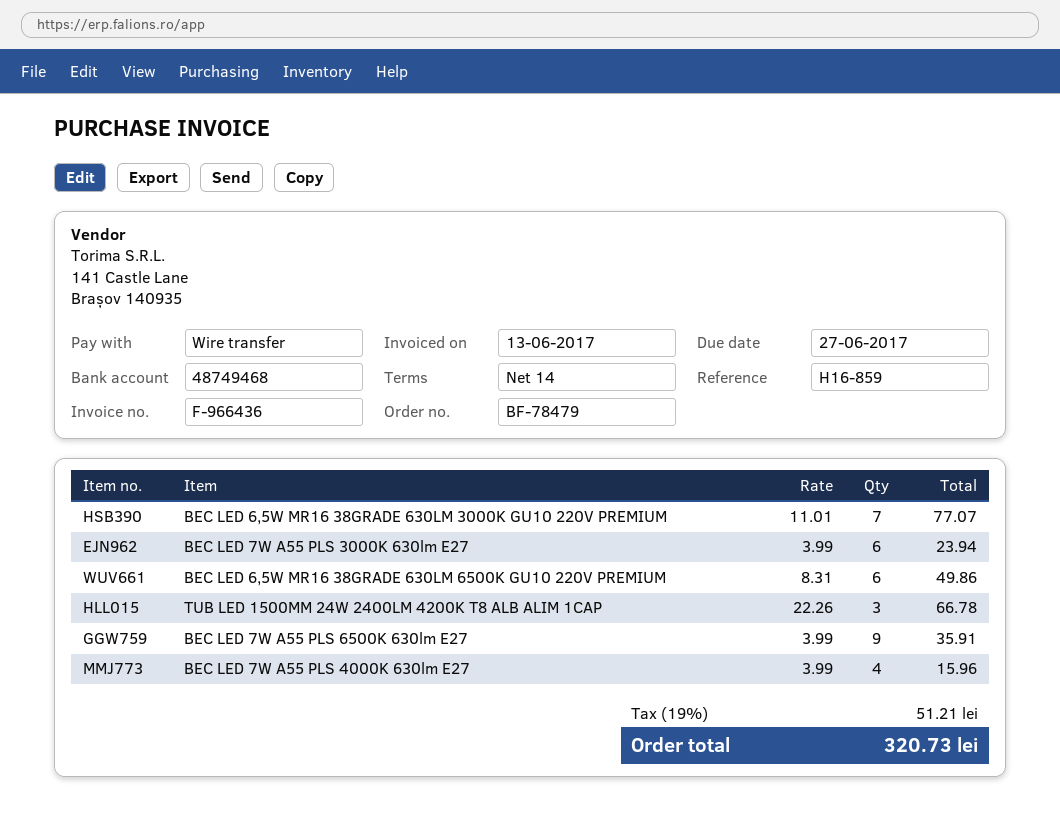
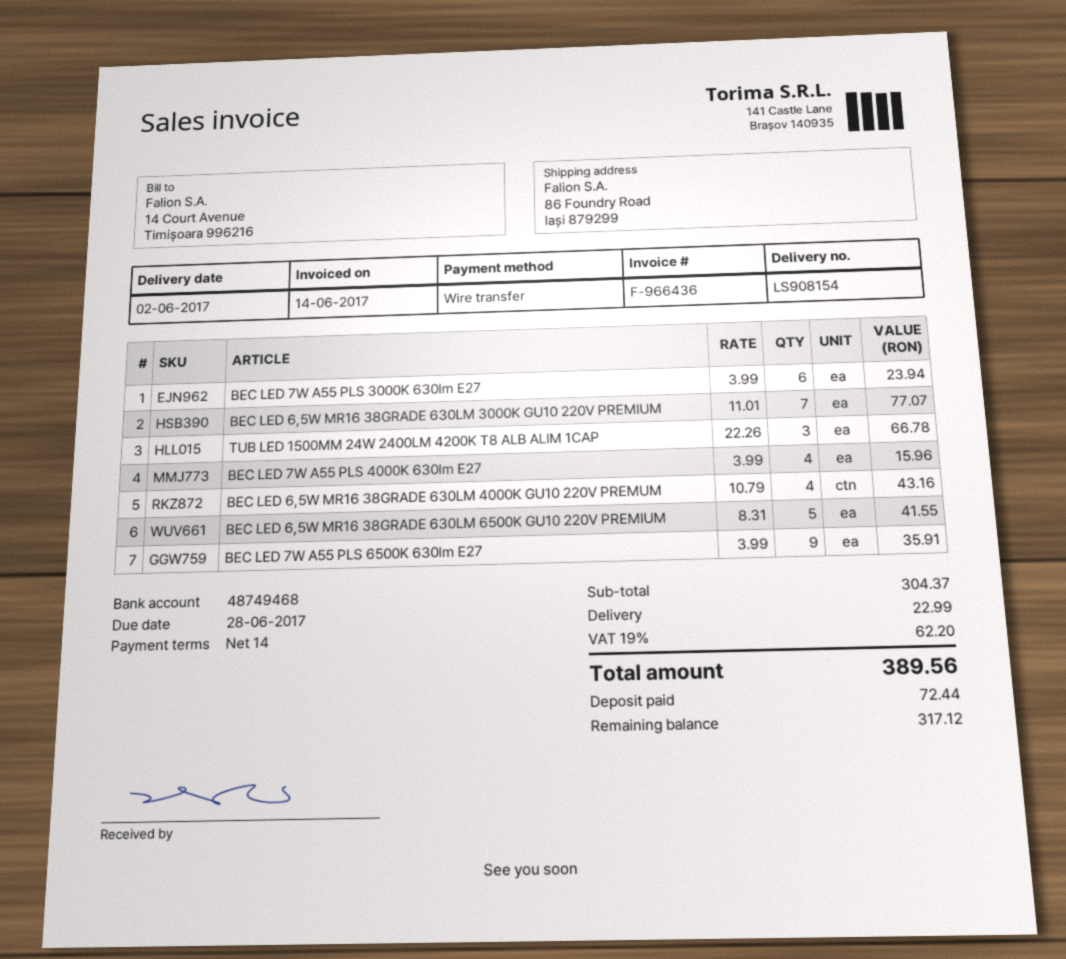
invoice date: 2017-06-13 -> 2017-06-14
due date: 2017-06-27 -> 2017-06-28
BEC LED 6,5W MR16 38GRADE 630LM 6500K GU10 220V PREMIUM: 6 x 8.31 = 49.86 -> 5 x 8.31 = 41.55
BEC LED 6,5W MR16 38GRADE 630LM 4000K GU10 220V PREMUM: none -> 4 x 10.79 = 43.16
shipping: none -> 22.99
tax: 19% = 51.21 -> 19% = 62.20
total: 320.73 -> 389.56

